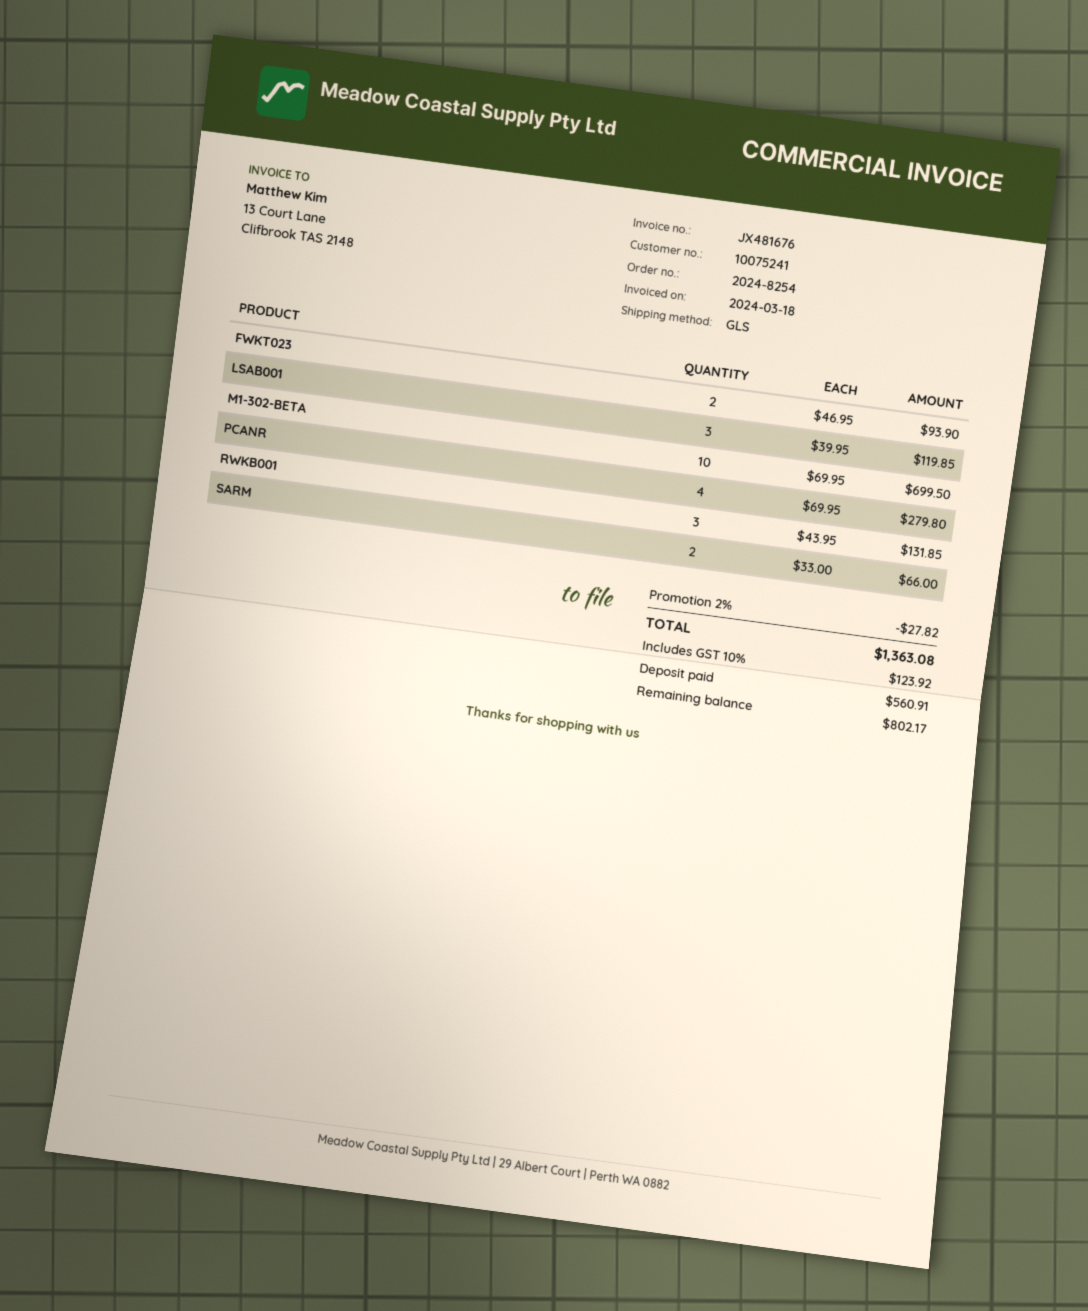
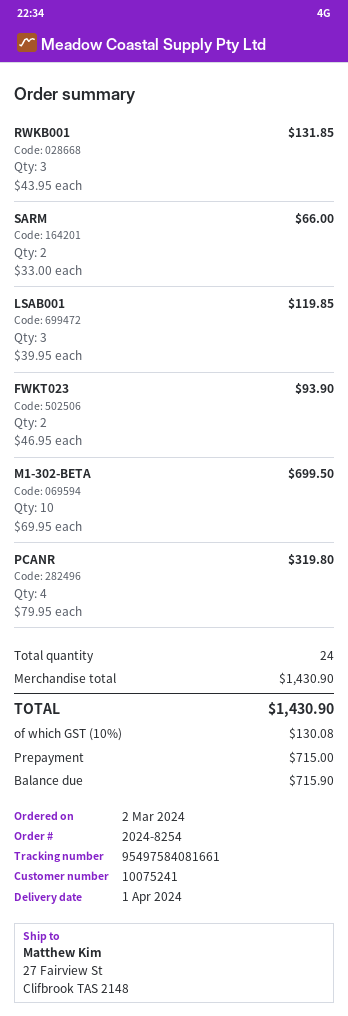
PCANR: 4 x 69.95 = 279.80 -> 4 x 79.95 = 319.80
discount: 2% = 27.82 -> none
tax: 10% = 123.92 -> 10% = 130.08
total: 1363.08 -> 1430.90
deposit: 560.91 -> 715.00
balance: 802.17 -> 715.90

